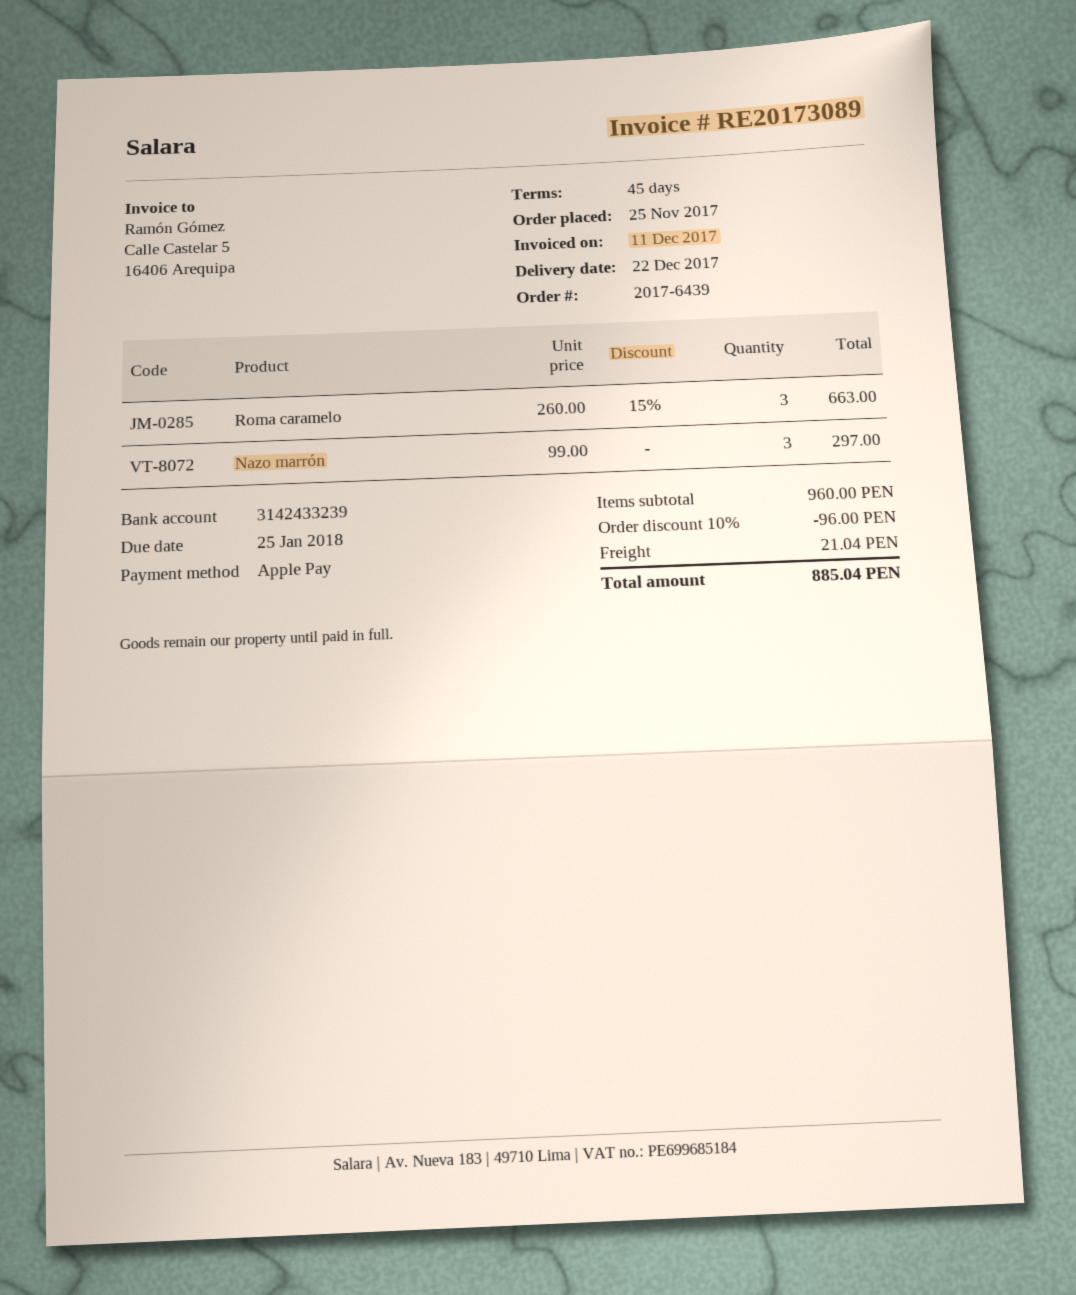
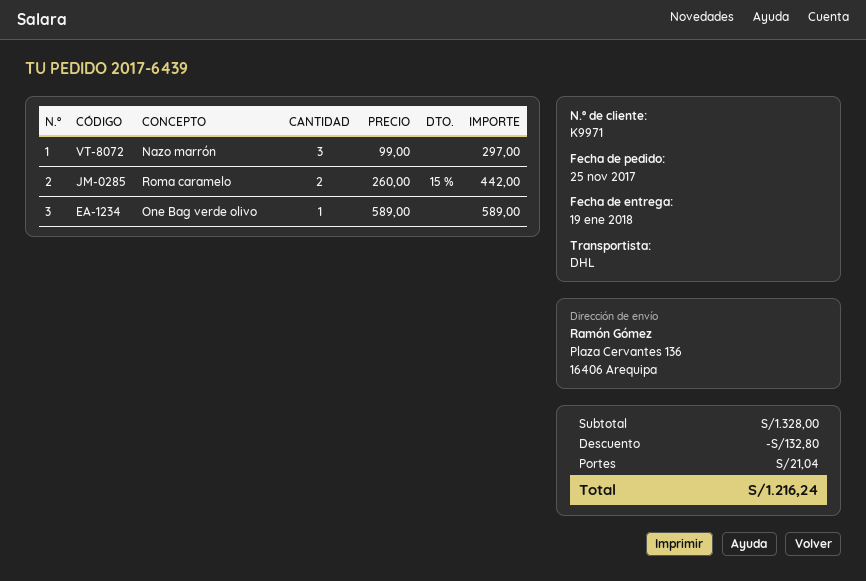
delivery date: 2017-12-22 -> 2018-01-19
Roma caramelo: 3 x 260.00 - 15% = 663.00 -> 2 x 260.00 - 15% = 442.00
One Bag verde olivo: none -> 1 x 589.00 = 589.00
subtotal: 960.00 -> 1328.00
discount: 96.00 -> 132.80
total: 885.04 -> 1216.24

